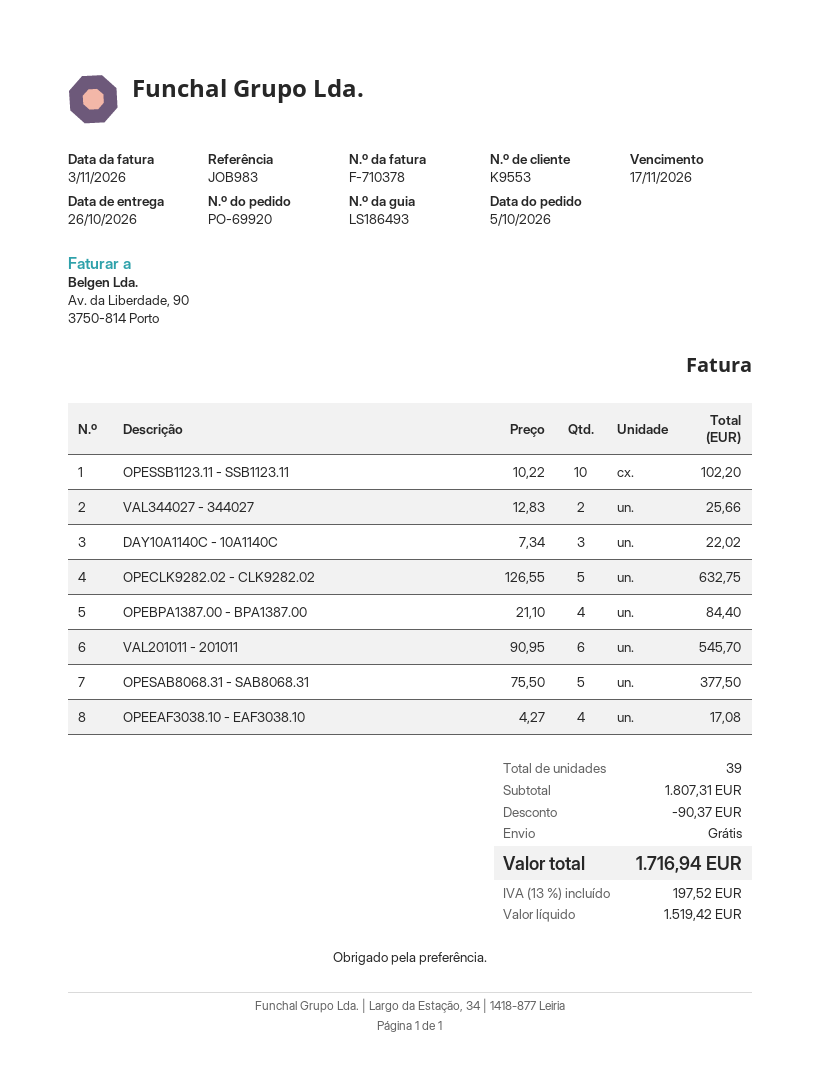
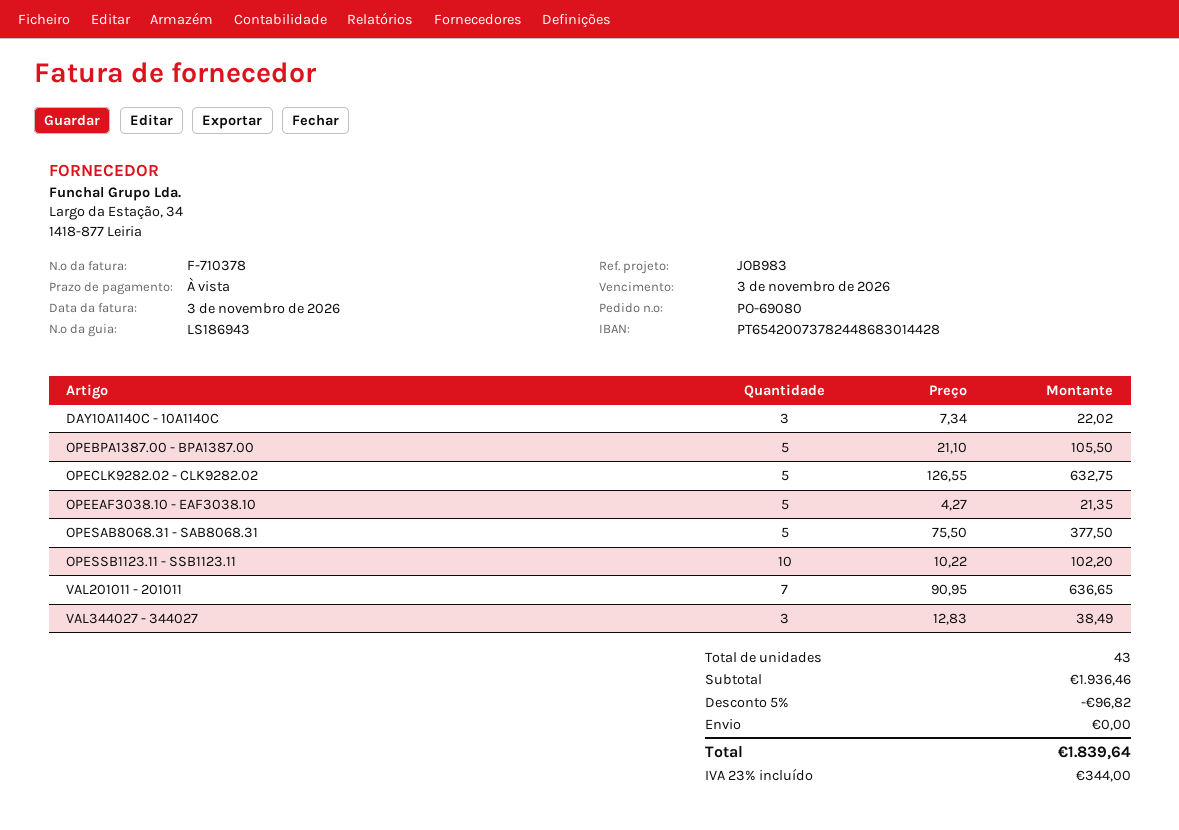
order number: PO-69920 -> PO-69080
delivery note number: LS186493 -> LS186943
due date: 2026-11-17 -> 2026-11-03
VAL344027 - 344027: 2 x 12.83 = 25.66 -> 3 x 12.83 = 38.49
OPEBPA1387.00 - BPA1387.00: 4 x 21.10 = 84.40 -> 5 x 21.10 = 105.50
VAL201011 - 201011: 6 x 90.95 = 545.70 -> 7 x 90.95 = 636.65
OPEEAF3038.10 - EAF3038.10: 4 x 4.27 = 17.08 -> 5 x 4.27 = 21.35
total quantity: 39 -> 43
subtotal: 1807.31 -> 1936.46
discount: 90.37 -> 96.82
tax: 13% = 197.52 -> 23% = 344.00
total: 1716.94 -> 1839.64

